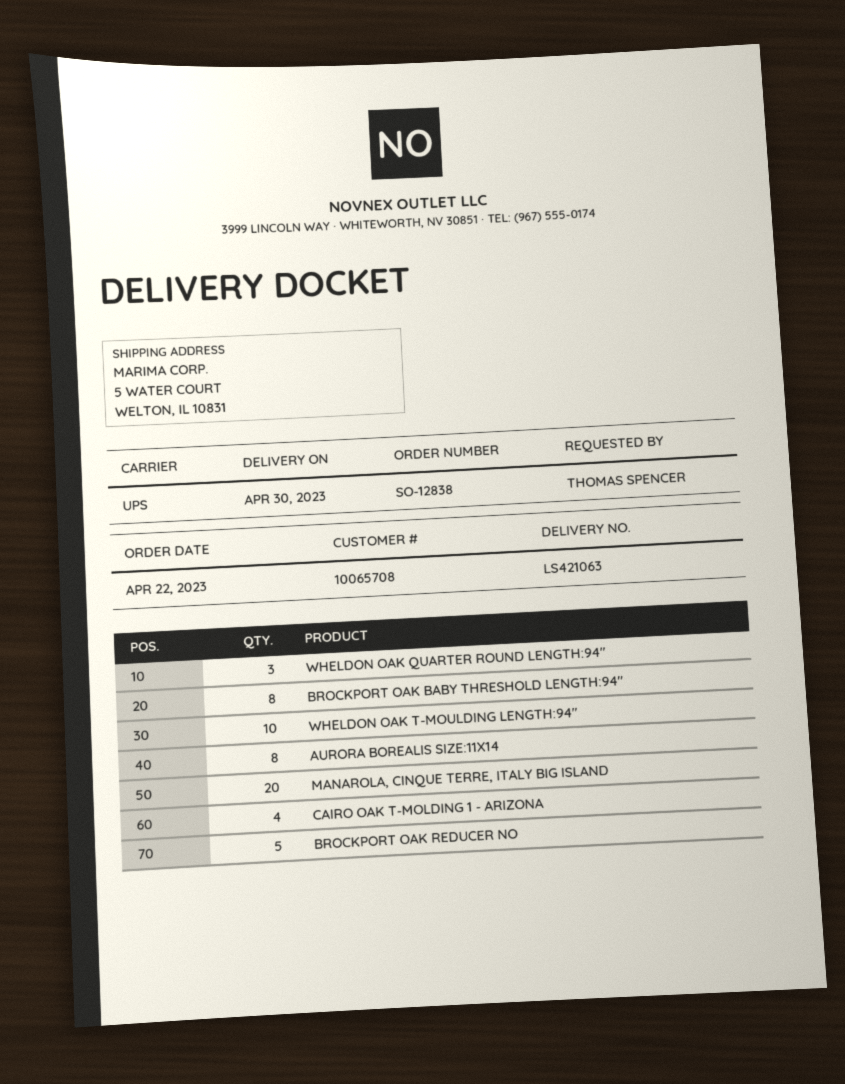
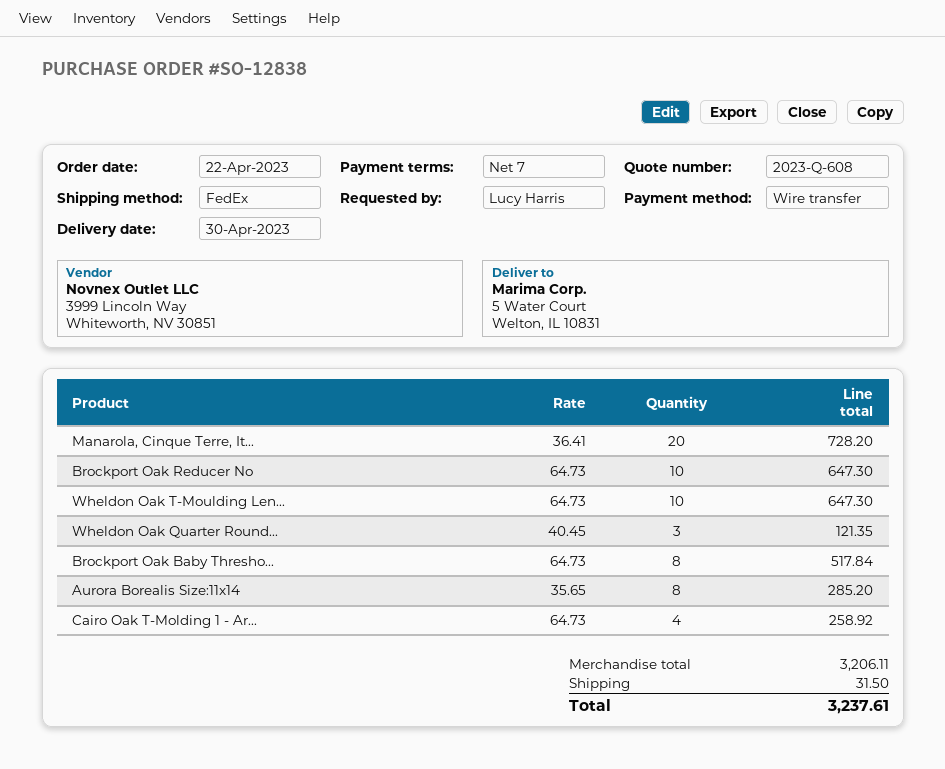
ordered by: THOMAS SPENCER -> Lucy Harris
shipping method: UPS -> FedEx
BROCKPORT OAK REDUCER NO: 5 -> 10

